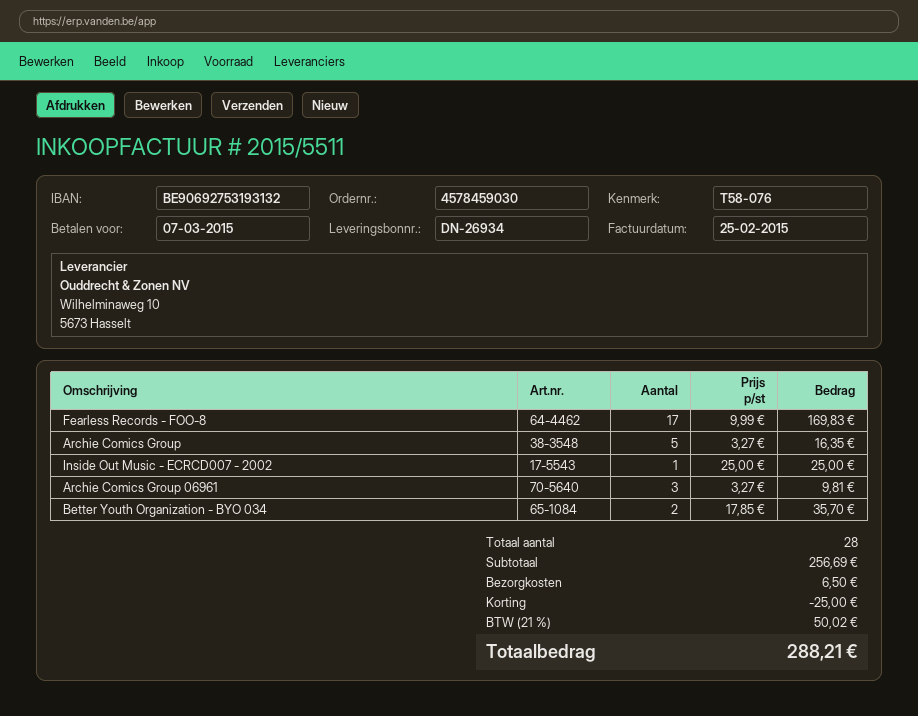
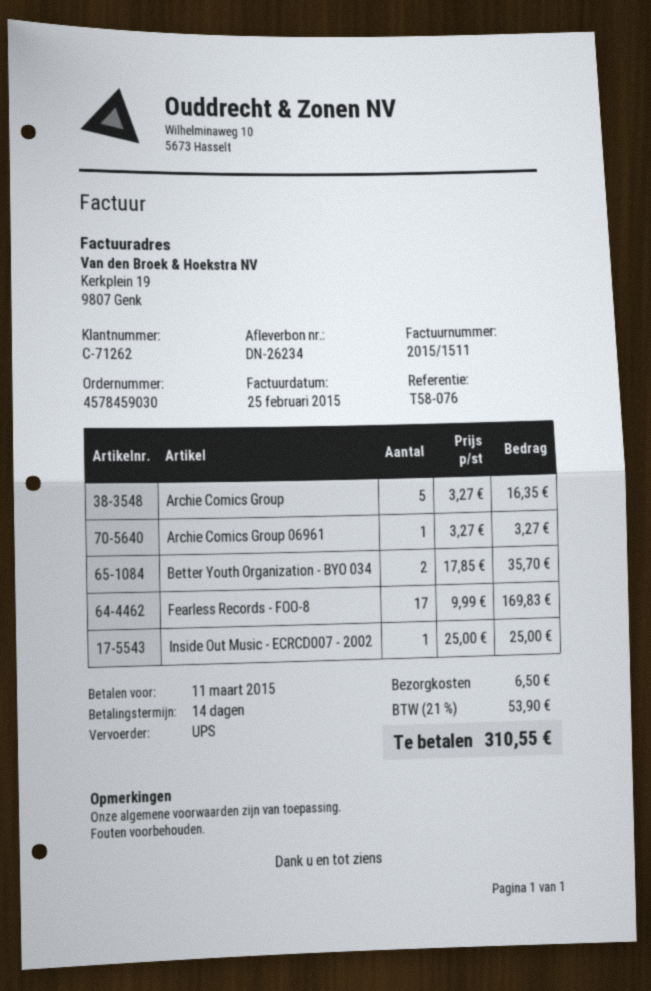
delivery note number: DN-26934 -> DN-26234
invoice number: 2015/5511 -> 2015/1511
due date: 2015-03-07 -> 2015-03-11
Archie Comics Group 06961: 3 x 3.27 = 9.81 -> 1 x 3.27 = 3.27
discount: 25.00 -> none
tax: 21% = 50.02 -> 21% = 53.90
total: 288.21 -> 310.55

